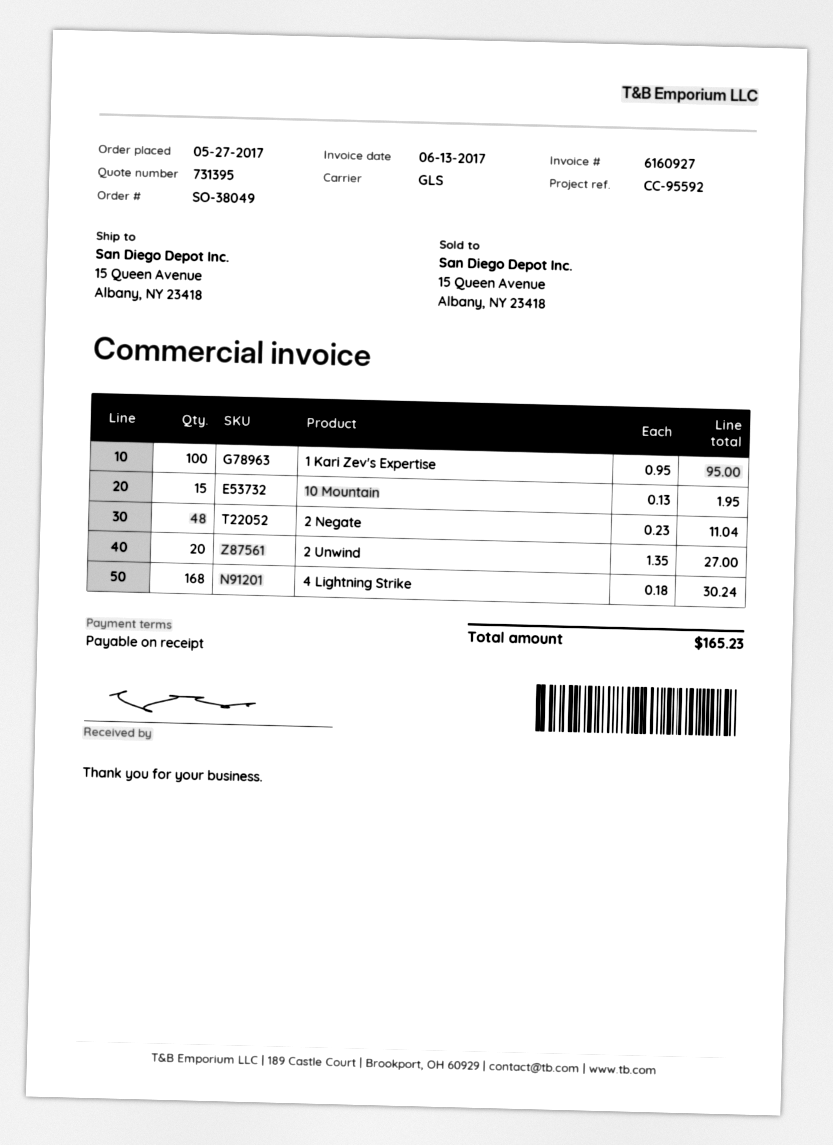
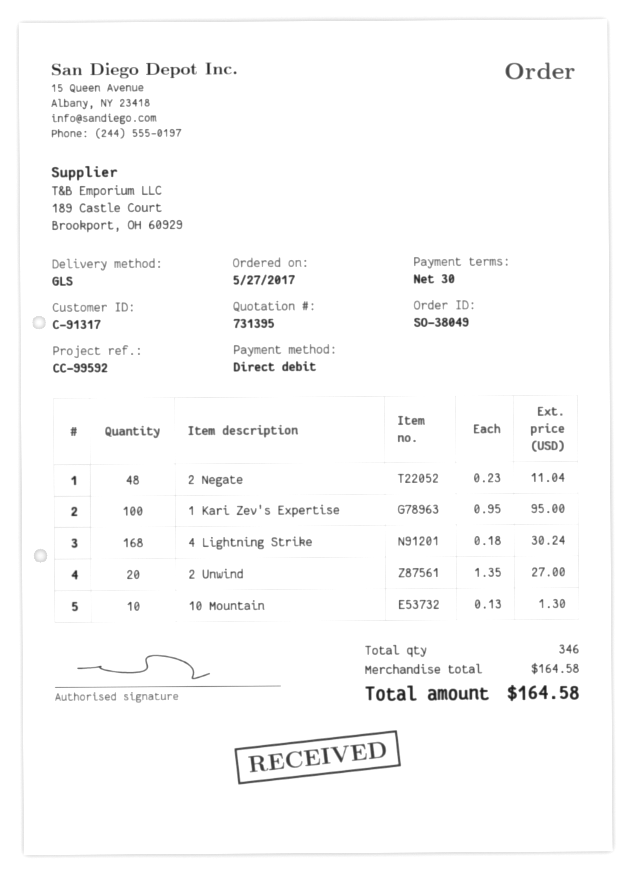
payment terms: on receipt -> 30 days
reference: CC-95592 -> CC-99592
10 Mountain: 15 x 0.13 = 1.95 -> 10 x 0.13 = 1.30
total: 165.23 -> 164.58

